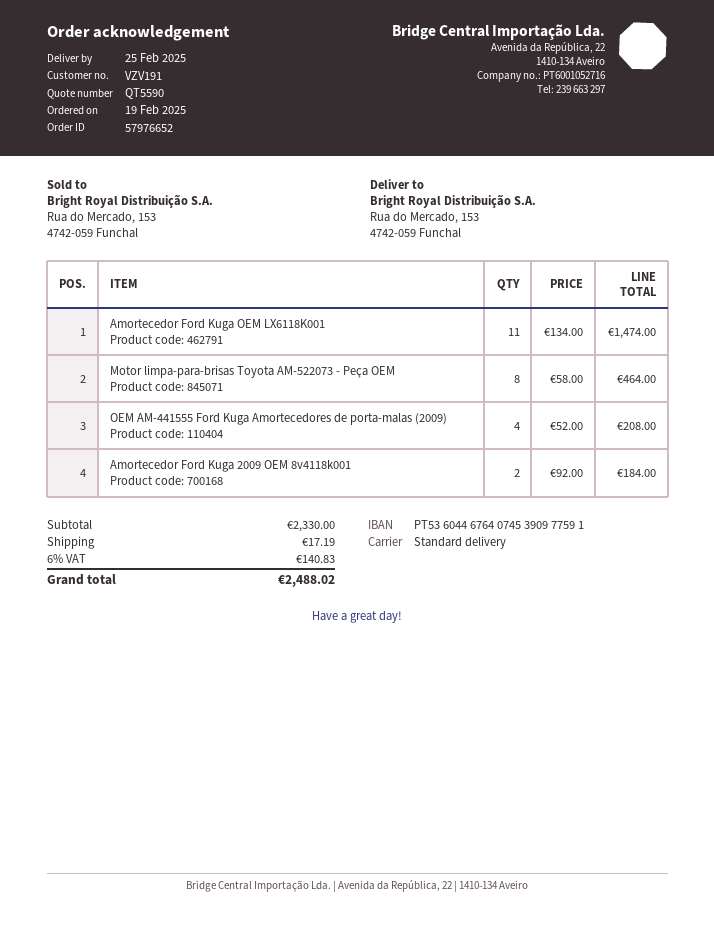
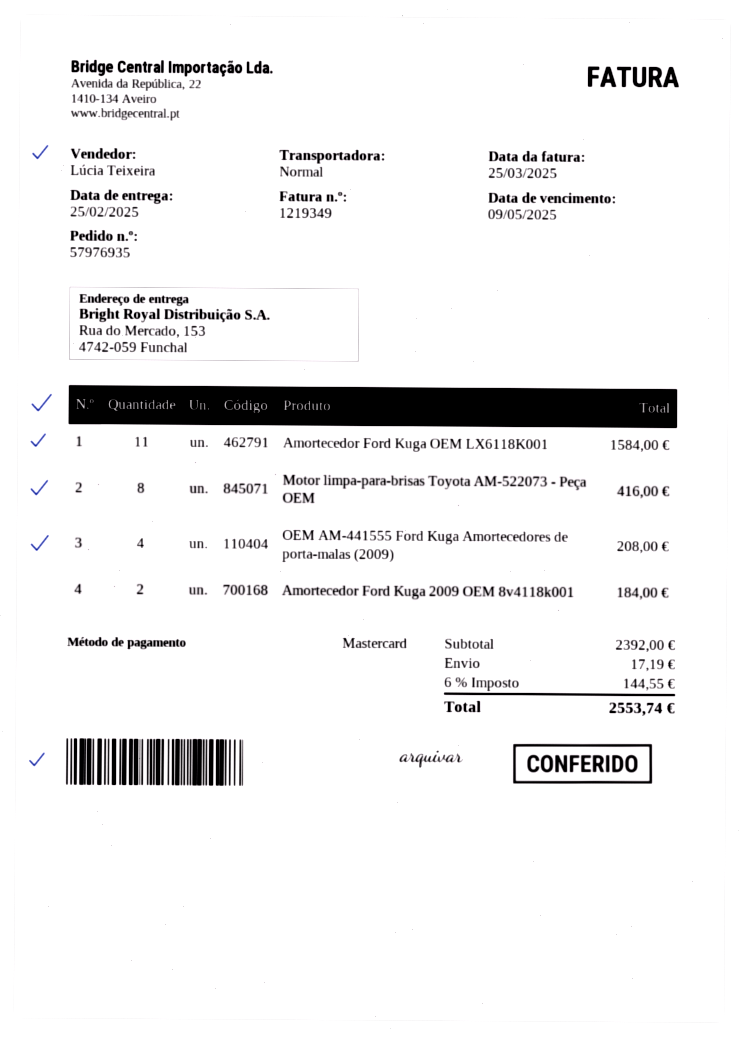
order number: 57976652 -> 57976935
Amortecedor Ford Kuga OEM LX6118K001: 11 for 1474.00 -> 11 for 1584.00
Motor limpa-para-brisas Toyota AM-522073 - Peça OEM: 8 for 464.00 -> 8 for 416.00
subtotal: 2330.00 -> 2392.00
tax: 6% = 140.83 -> 6% = 144.55
total: 2488.02 -> 2553.74

